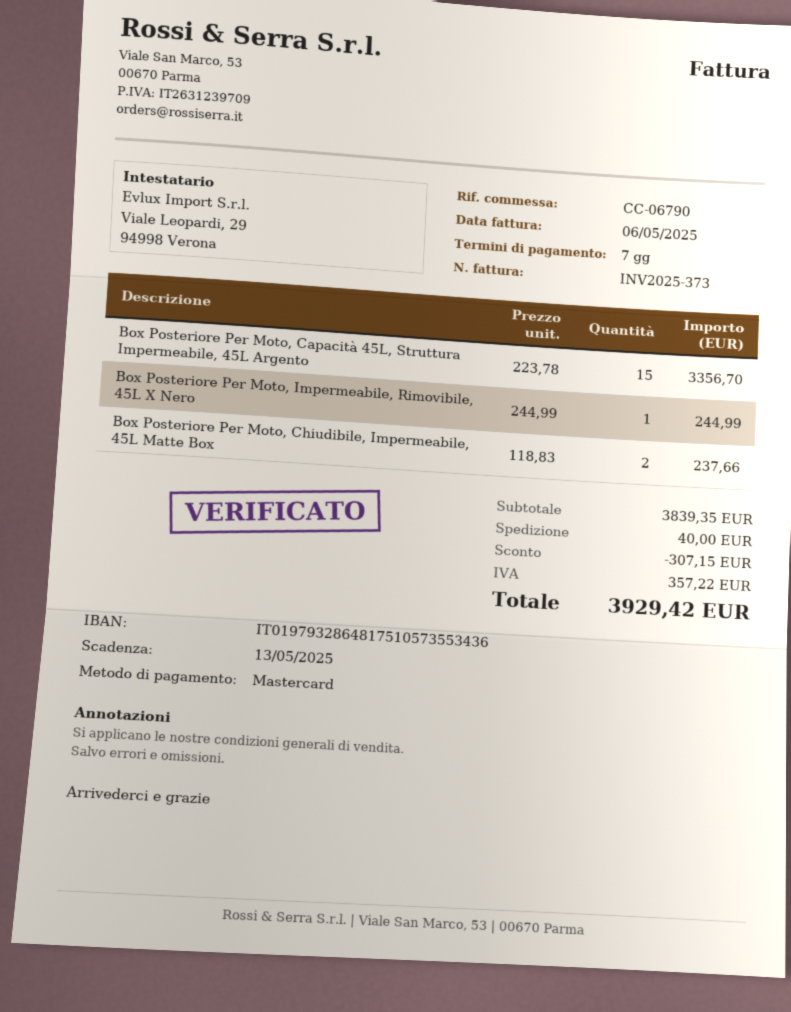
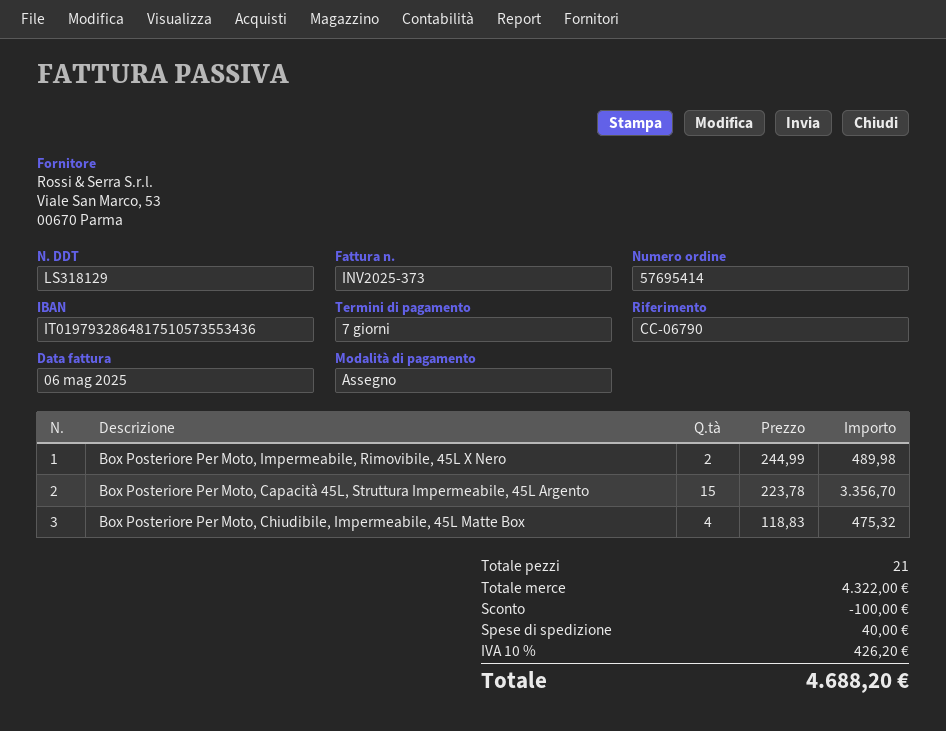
payment method: Mastercard -> cheque
Box Posteriore Per Moto, Impermeabile, Rimovibile, 45L X Nero: 1 x 244.99 = 244.99 -> 2 x 244.99 = 489.98
Box Posteriore Per Moto, Chiudibile, Impermeabile, 45L Matte Box: 2 x 118.83 = 237.66 -> 4 x 118.83 = 475.32
subtotal: 3839.35 -> 4322.00
discount: 307.15 -> 100.00
tax: 357.22 -> 426.20
total: 3929.42 -> 4688.20

